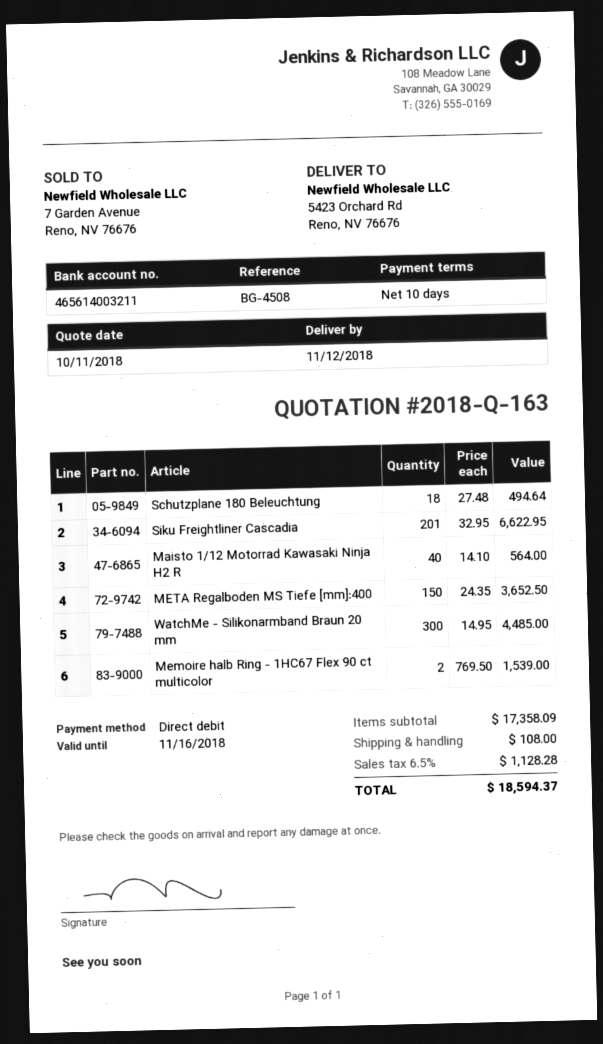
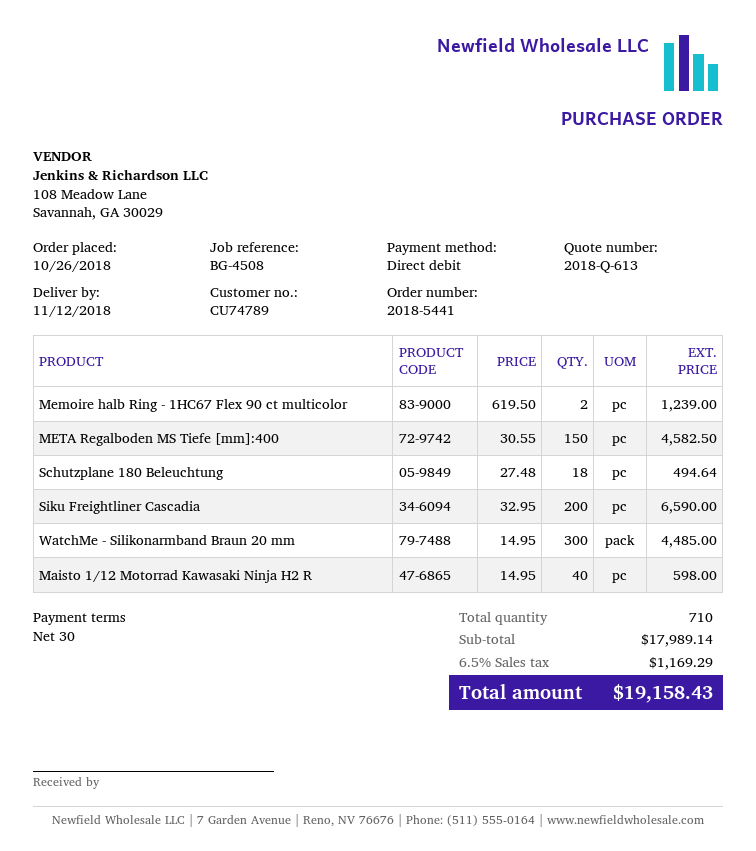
quote number: 2018-Q-163 -> 2018-Q-613
payment terms: 10 days -> 30 days
Siku Freightliner Cascadia: 201 x 32.95 = 6622.95 -> 200 x 32.95 = 6590.00
Maisto 1/12 Motorrad Kawasaki Ninja H2 R: 40 x 14.10 = 564.00 -> 40 x 14.95 = 598.00
META Regalboden MS Tiefe [mm]:400: 150 x 24.35 = 3652.50 -> 150 x 30.55 = 4582.50
Memoire halb Ring - 1HC67 Flex 90 ct multicolor: 2 x 769.50 = 1539.00 -> 2 x 619.50 = 1239.00
subtotal: 17358.09 -> 17989.14
shipping: 108.00 -> none
tax: 6.5% = 1128.28 -> 6.5% = 1169.29
total: 18594.37 -> 19158.43

